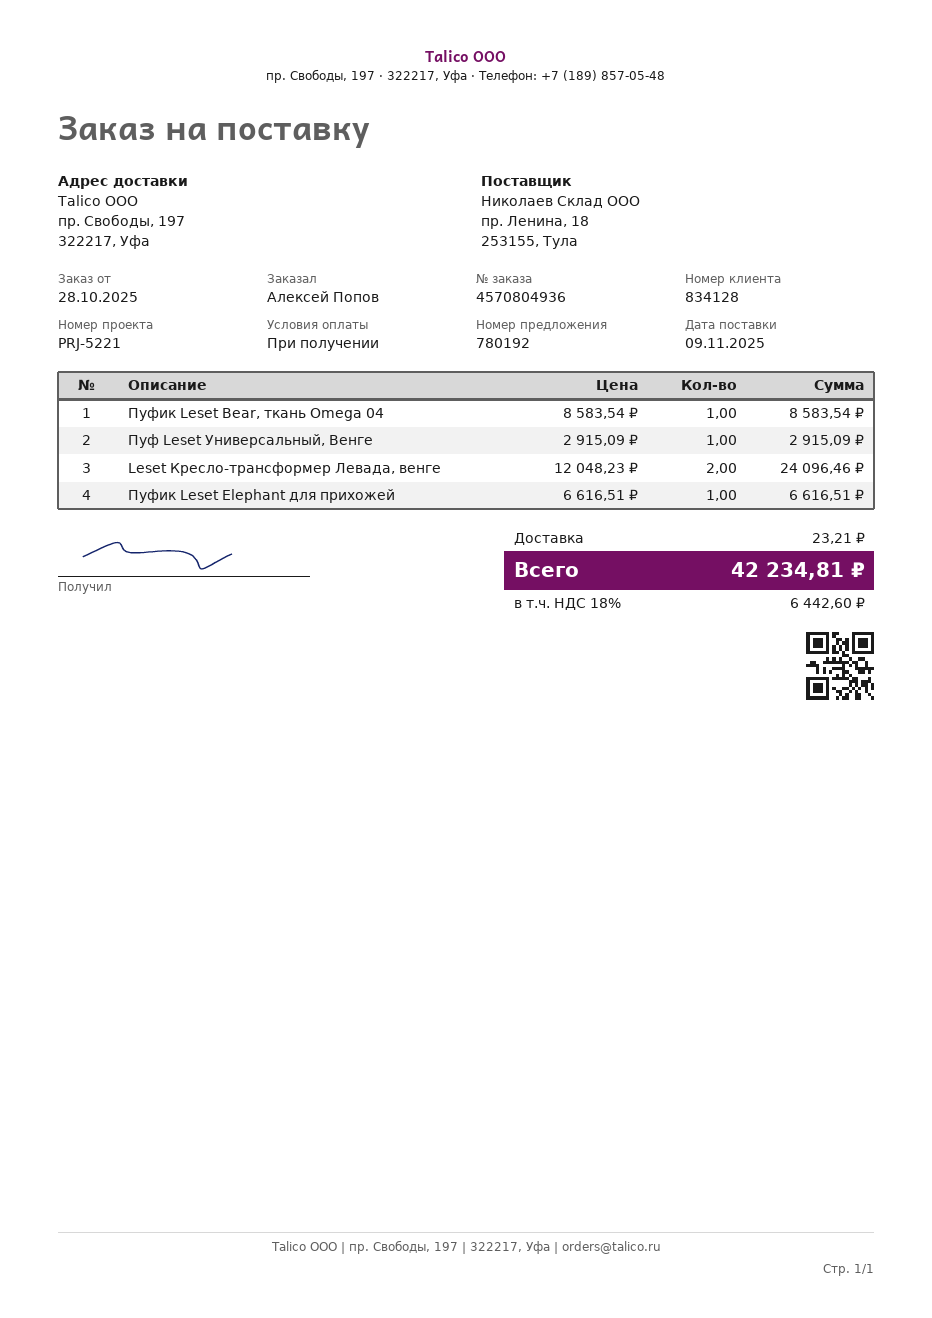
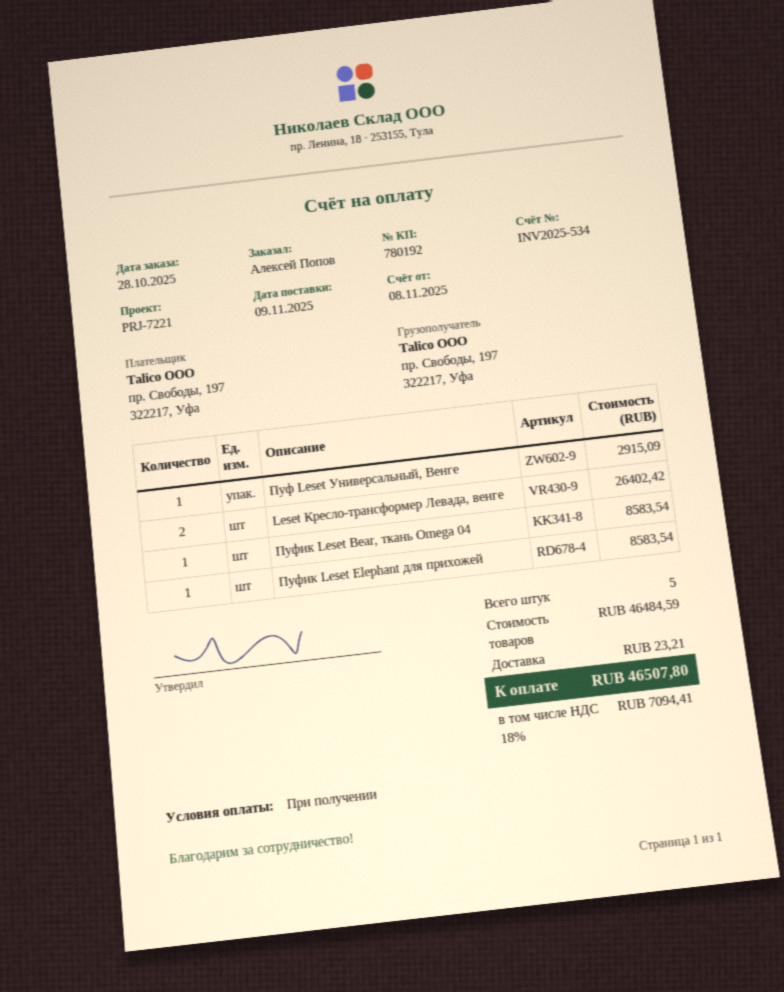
reference: PRJ-5221 -> PRJ-7221
Leset Кресло-трансформер Левада, венге: 2 for 24096.46 -> 2 for 26402.42
Пуфик Leset Elephant для прихожей: 1 for 6616.51 -> 1 for 8583.54
tax: 18% = 6442.60 -> 18% = 7094.41
total: 42234.81 -> 46507.80

